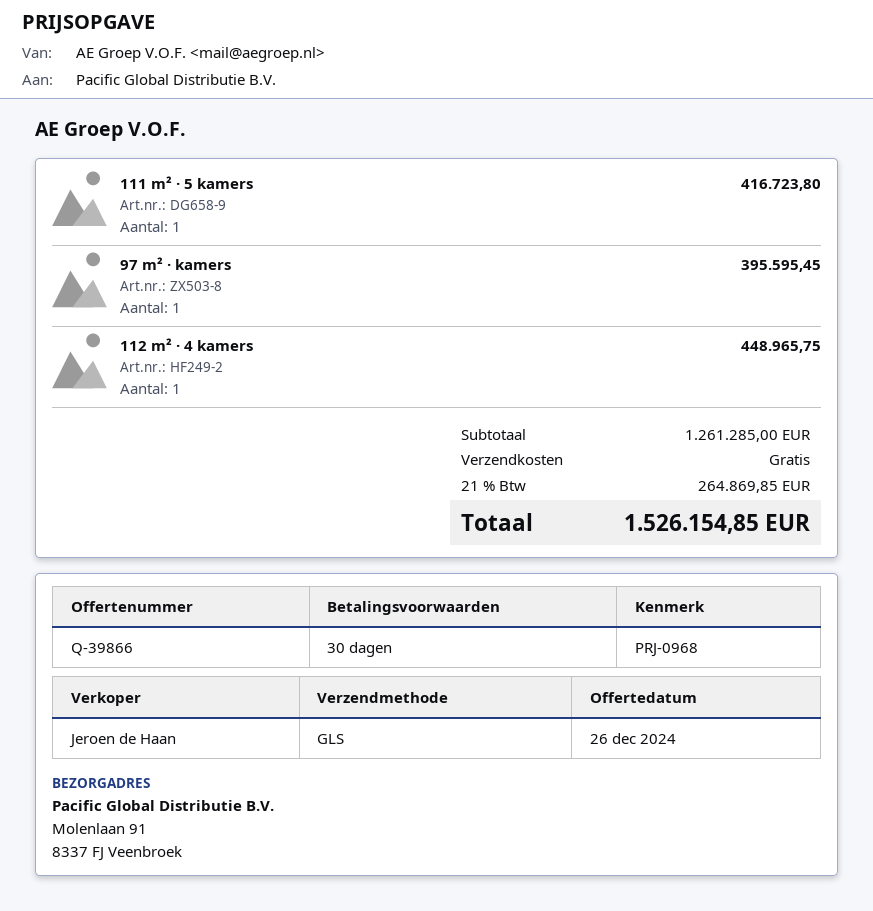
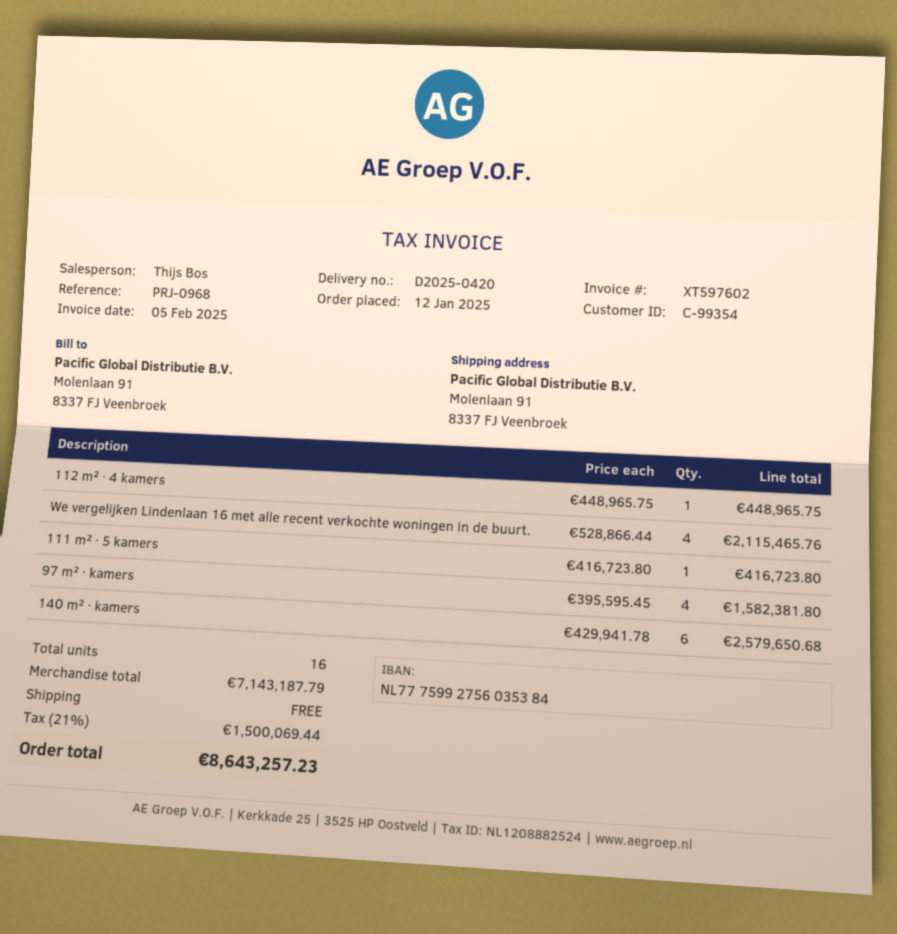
sales rep: Jeroen de Haan -> Thijs Bos
97 m² · kamers: 1 for 395595.45 -> 4 for 1582381.80
We vergelijken Lindenlaan 16 met alle recent verkochte woningen in de buurt.: none -> 4 for 2115465.76
140 m² · kamers: none -> 6 for 2579650.68
subtotal: 1261285.00 -> 7143187.79
tax: 21% = 264869.85 -> 21% = 1500069.44
total: 1526154.85 -> 8643257.23

